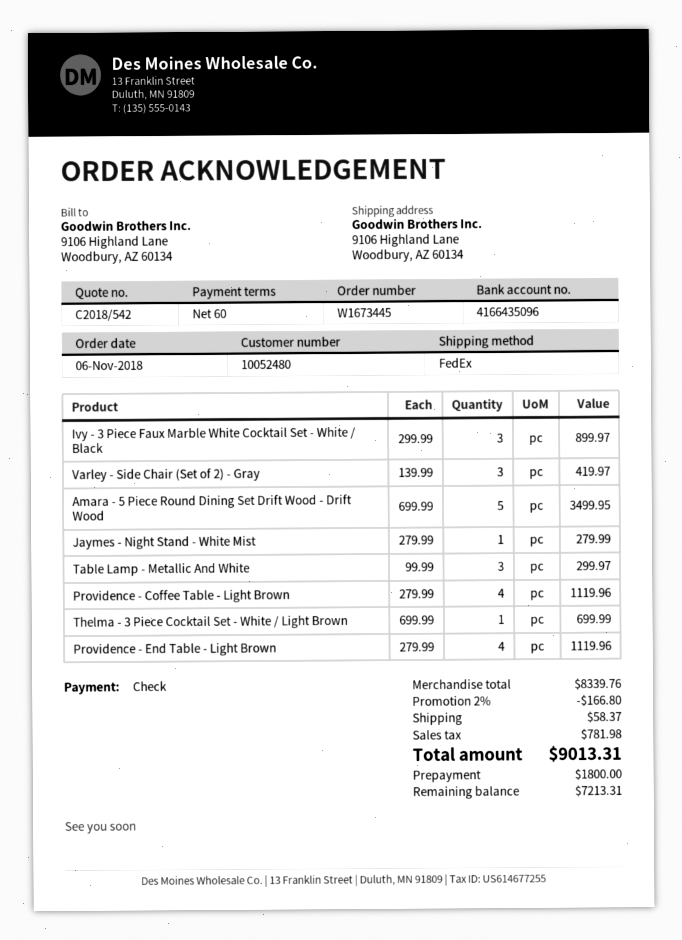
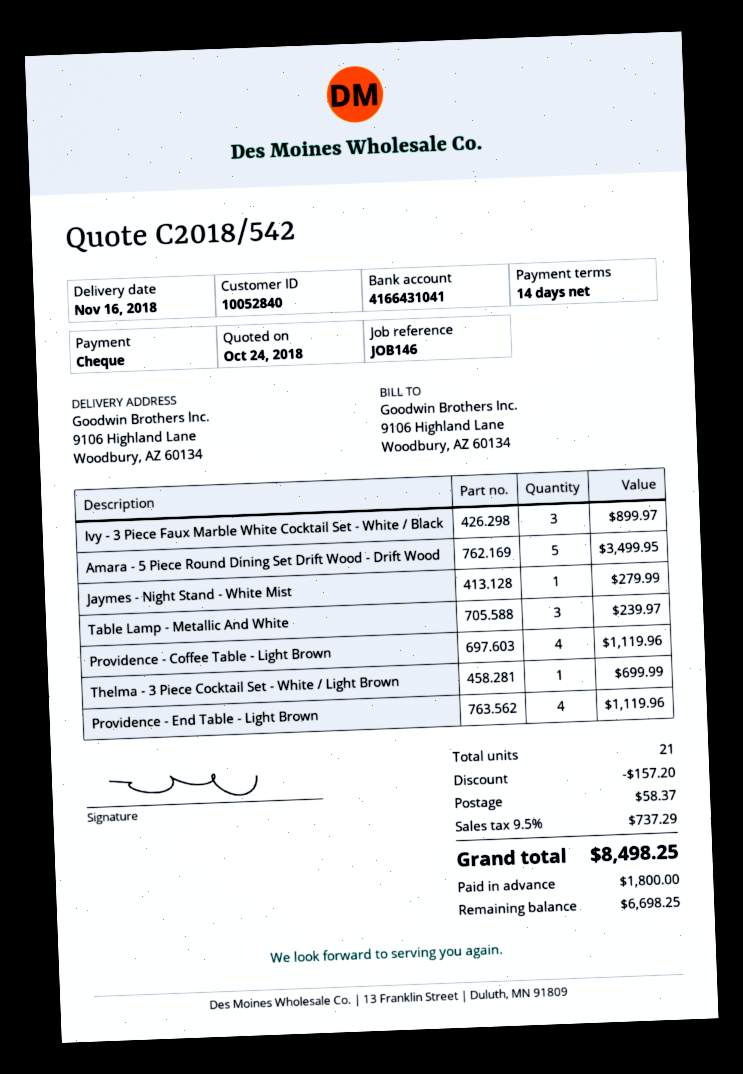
payment terms: 60 days -> 14 days
customer number: 10052480 -> 10052840
bank account: 4166435096 -> 4166431041
Varley - Side Chair (Set of 2) - Gray: 3 for 419.97 -> none
Table Lamp - Metallic And White: 3 for 299.97 -> 3 for 239.97
discount: 166.80 -> 157.20
tax: 781.98 -> 737.29
total: 9013.31 -> 8498.25
balance: 7213.31 -> 6698.25

